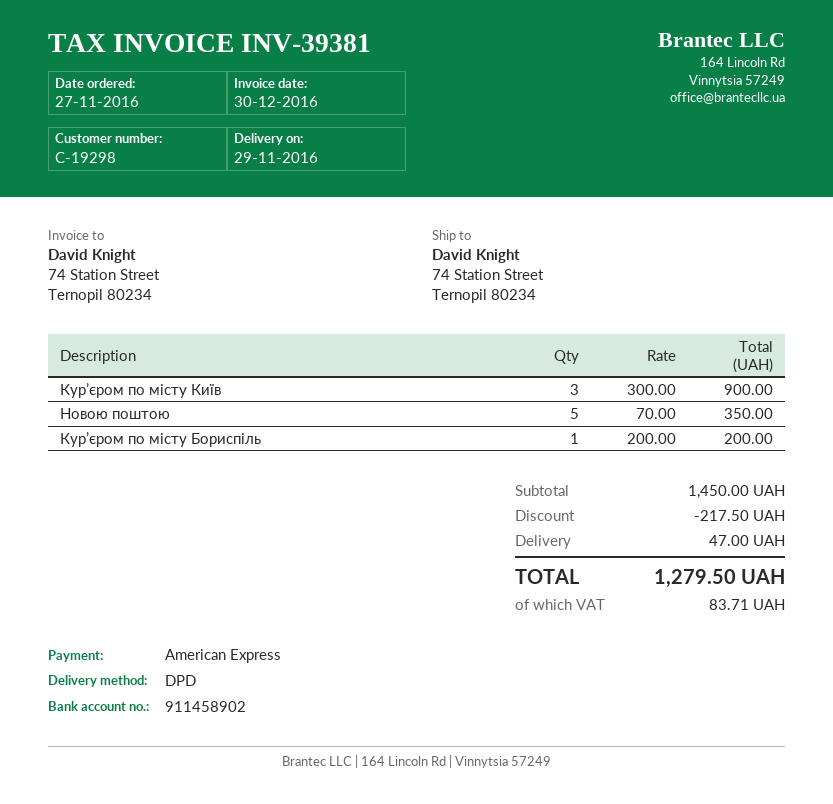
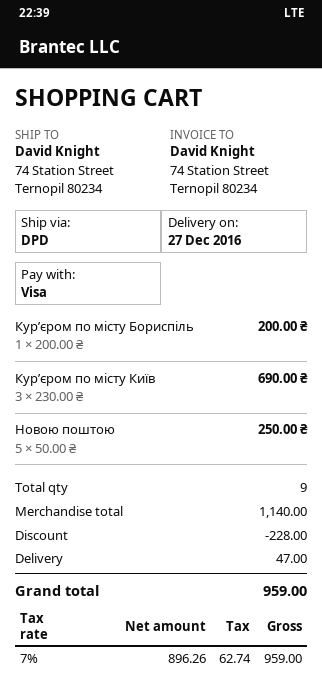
delivery date: 2016-11-29 -> 2016-12-27
payment method: American Express -> Visa
Курʼєром по місту Київ: 3 x 300.00 = 900.00 -> 3 x 230.00 = 690.00
Новою поштою: 5 x 70.00 = 350.00 -> 5 x 50.00 = 250.00
subtotal: 1450.00 -> 1140.00
discount: 217.50 -> 228.00
tax: 83.71 -> 62.74
total: 1279.50 -> 959.00

